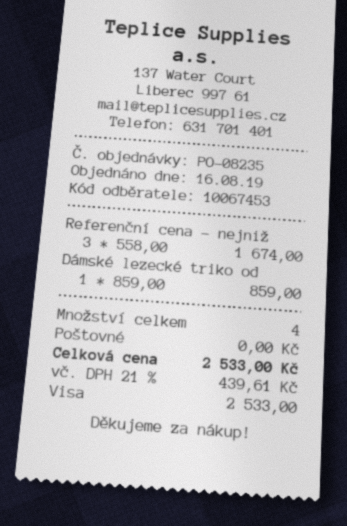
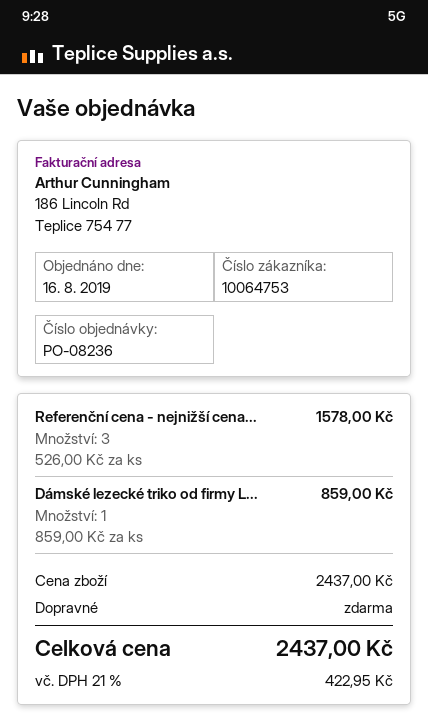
order number: PO-08235 -> PO-08236
customer number: 10067453 -> 10064753
Referenční cena - nejniž: 3 x 558.00 = 1674.00 -> 3 x 526.00 = 1578.00
tax: 21% = 439.61 -> 21% = 422.95
total: 2533.00 -> 2437.00

